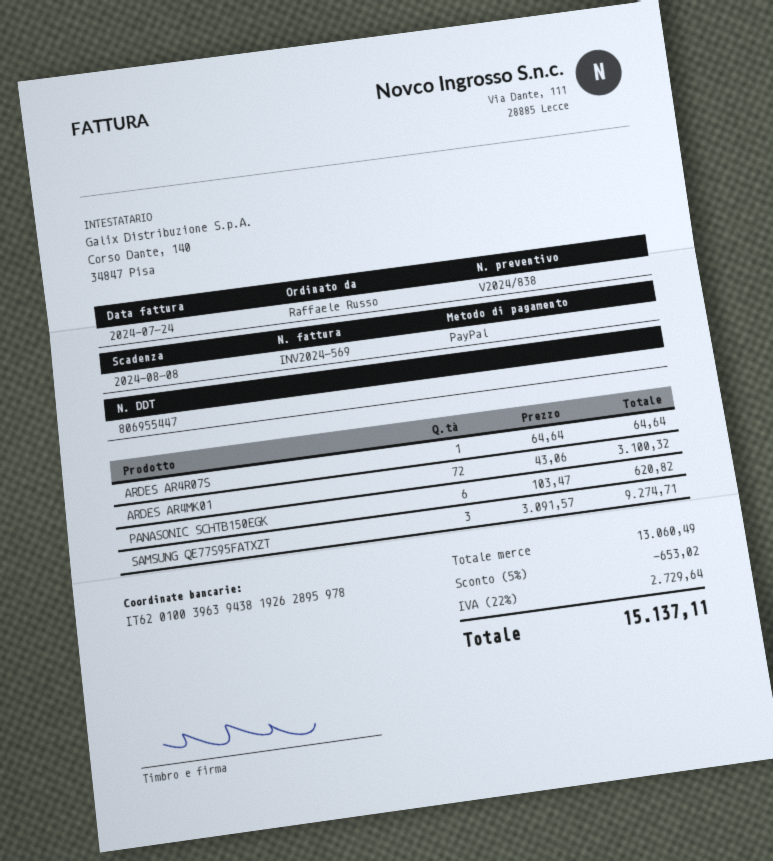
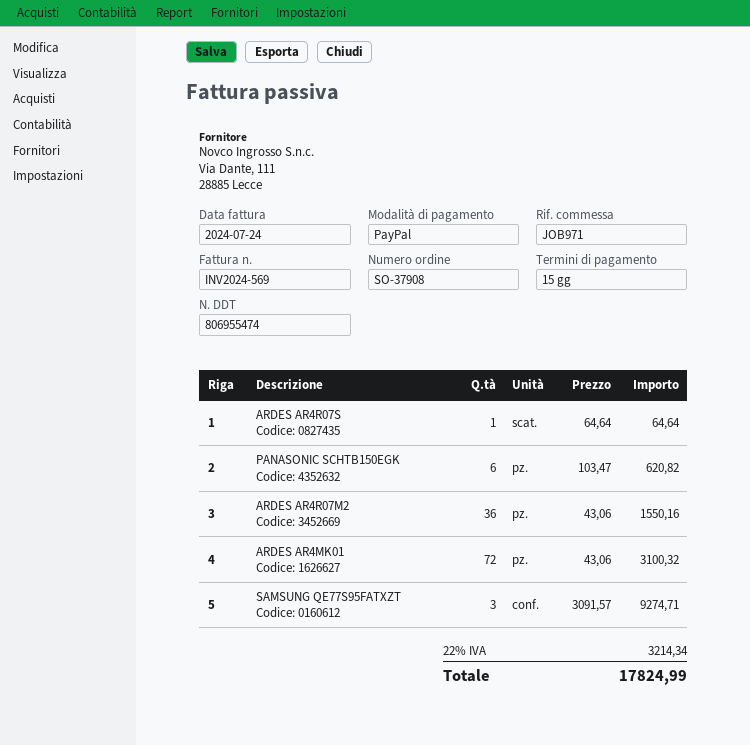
delivery note number: 806955447 -> 806955474
ARDES AR4R07M2: none -> 36 x 43.06 = 1550.16
discount: 5% = 653.02 -> none
tax: 22% = 2729.64 -> 22% = 3214.34
total: 15137.11 -> 17824.99

